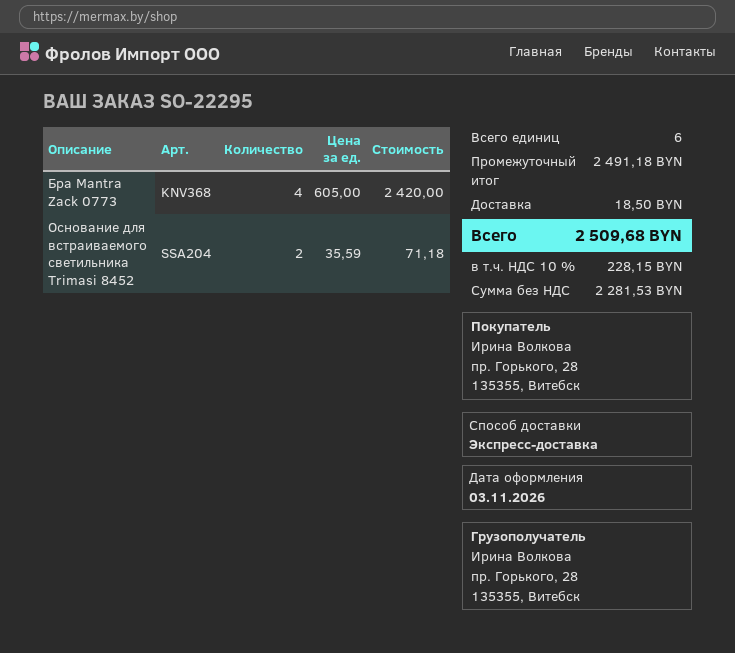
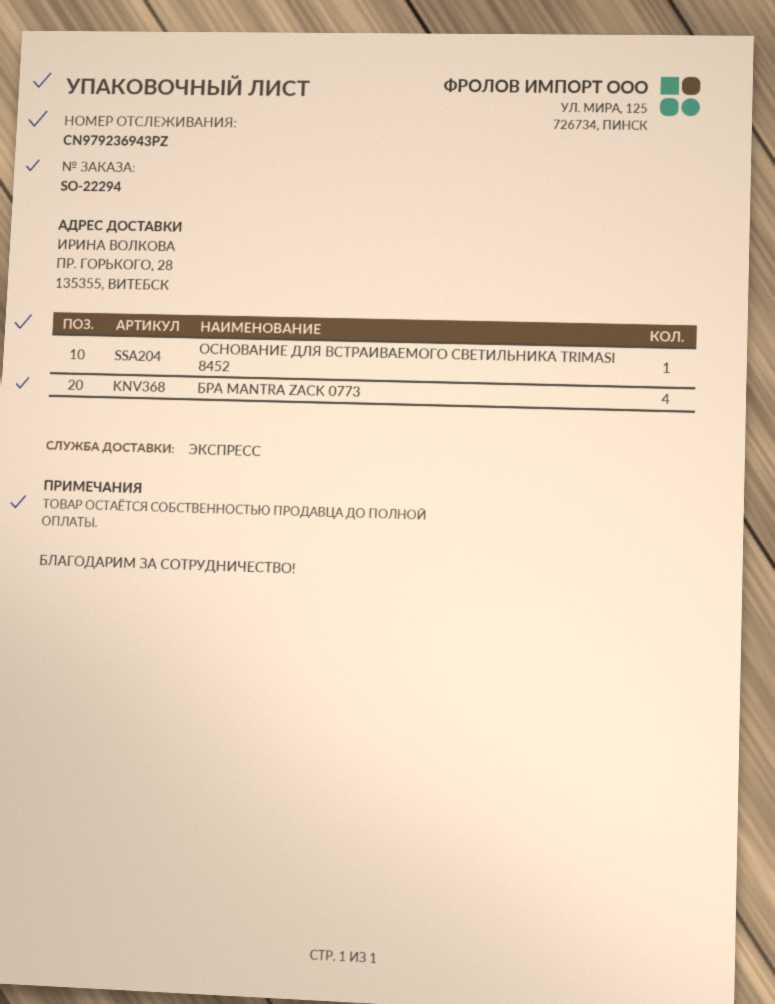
order number: SO-22295 -> SO-22294
Основание для встраиваемого светильника Trimasi 8452: 2 -> 1

